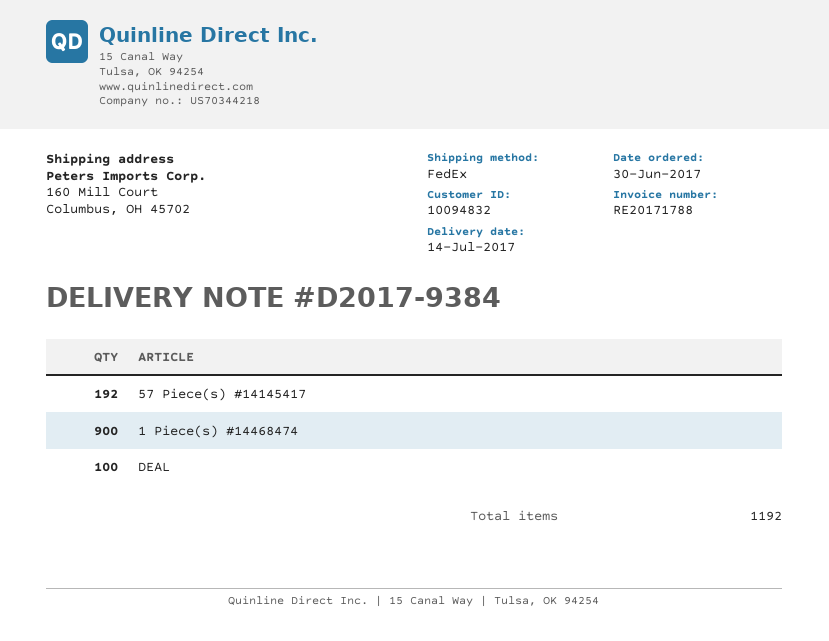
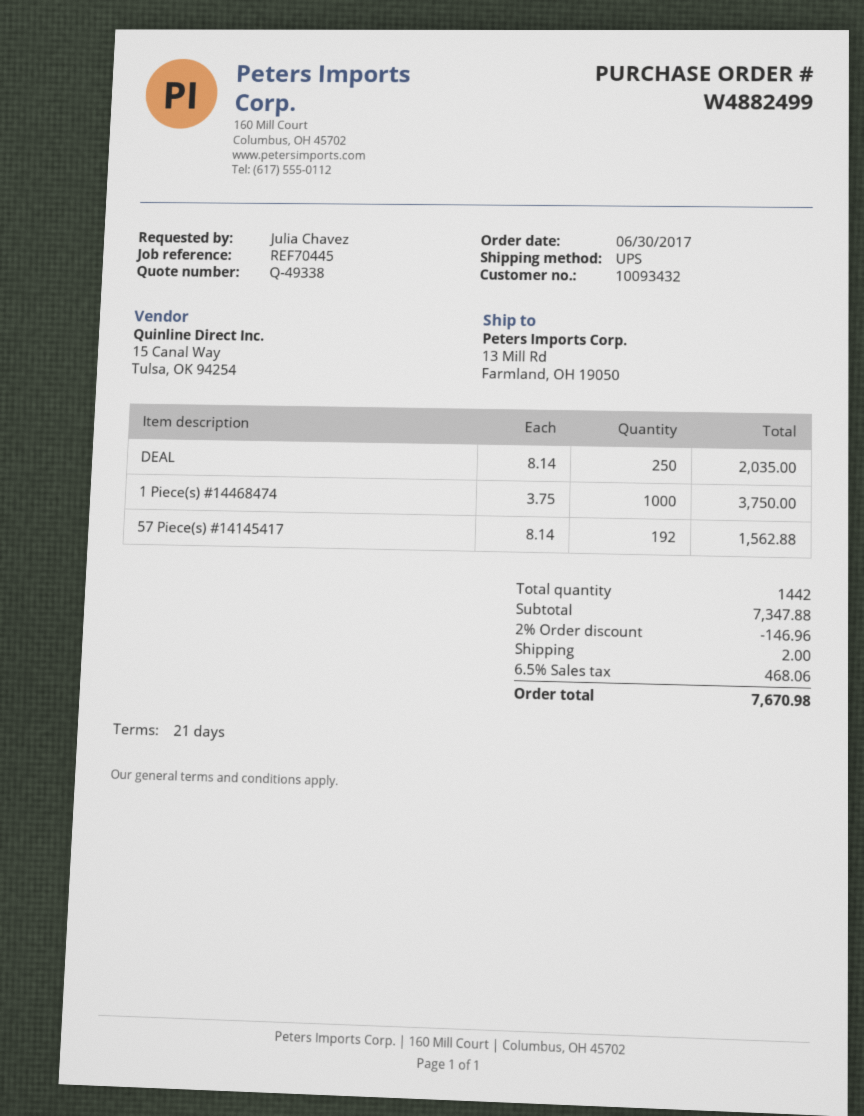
customer number: 10094832 -> 10093432
shipping method: FedEx -> UPS
ship to: 160 Mill Court, Columbus, OH 45702 -> 13 Mill Rd, Farmland, OH 19050
1 Piece(s) #14468474: 900 -> 1000
DEAL: 100 -> 250
total quantity: 1192 -> 1442

